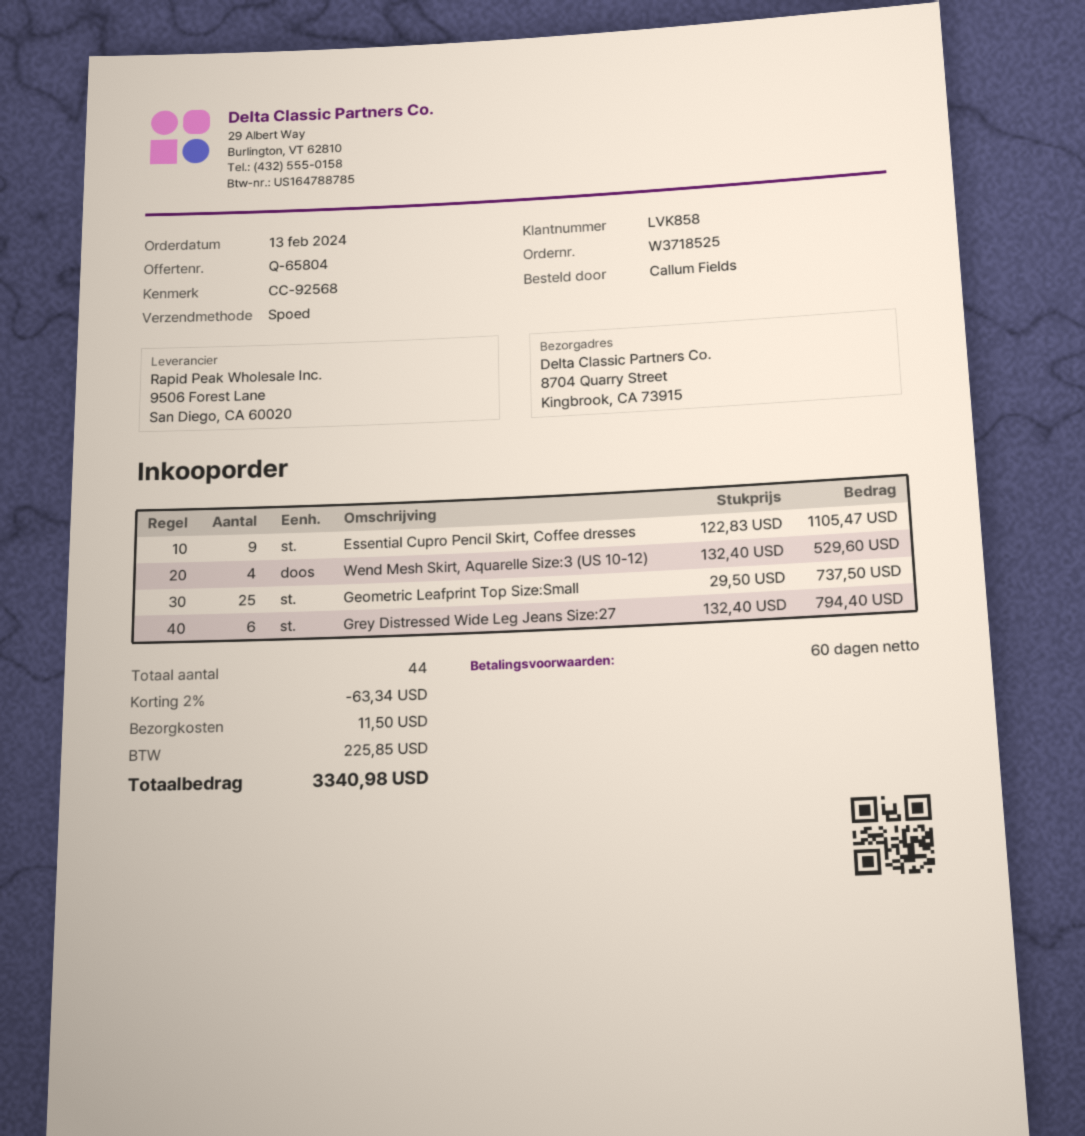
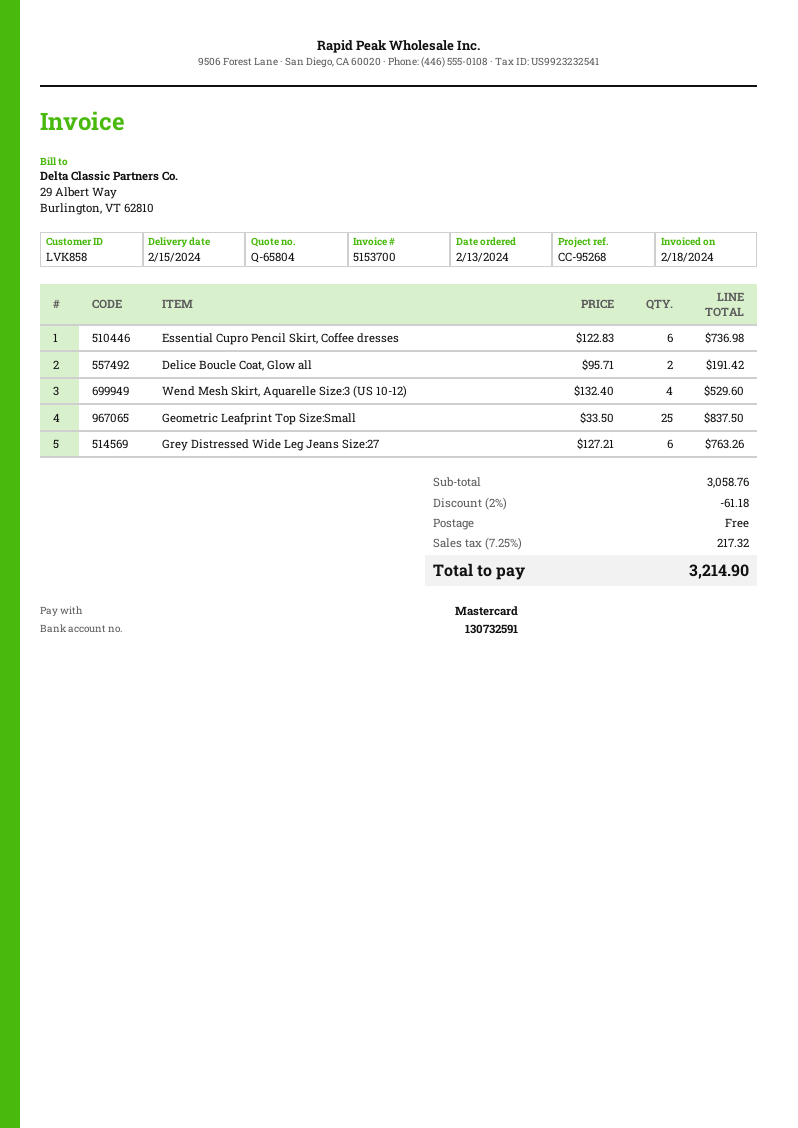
reference: CC-92568 -> CC-95268
Essential Cupro Pencil Skirt, Coffee dresses: 9 x 122.83 = 1105.47 -> 6 x 122.83 = 736.98
Geometric Leafprint Top Size:Small: 25 x 29.50 = 737.50 -> 25 x 33.50 = 837.50
Grey Distressed Wide Leg Jeans Size:27: 6 x 132.40 = 794.40 -> 6 x 127.21 = 763.26
Delice Boucle Coat, Glow all: none -> 2 x 95.71 = 191.42
discount: 2% = 63.34 -> 2% = 61.18
shipping: 11.50 -> 0.00
tax: 225.85 -> 217.32
total: 3340.98 -> 3214.90

